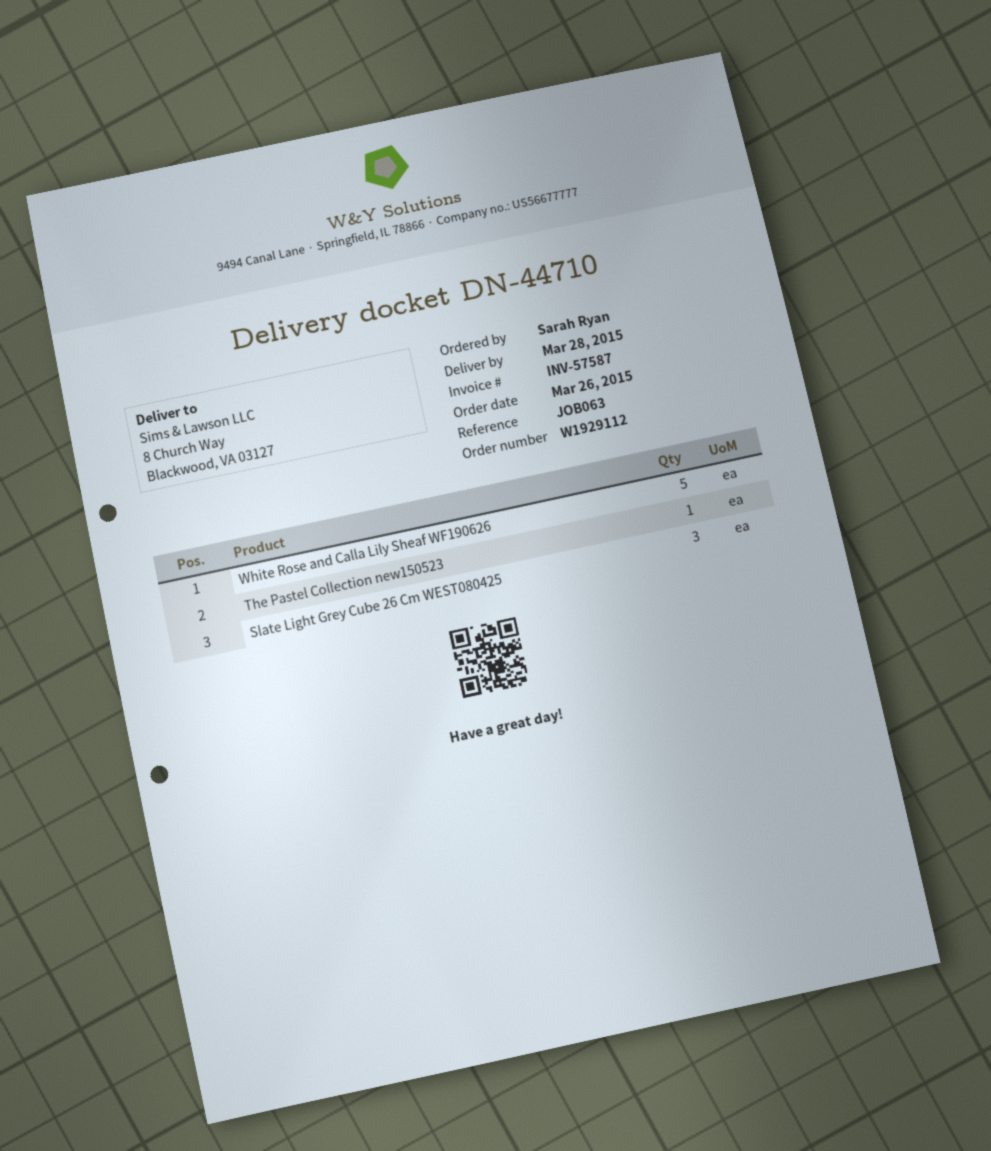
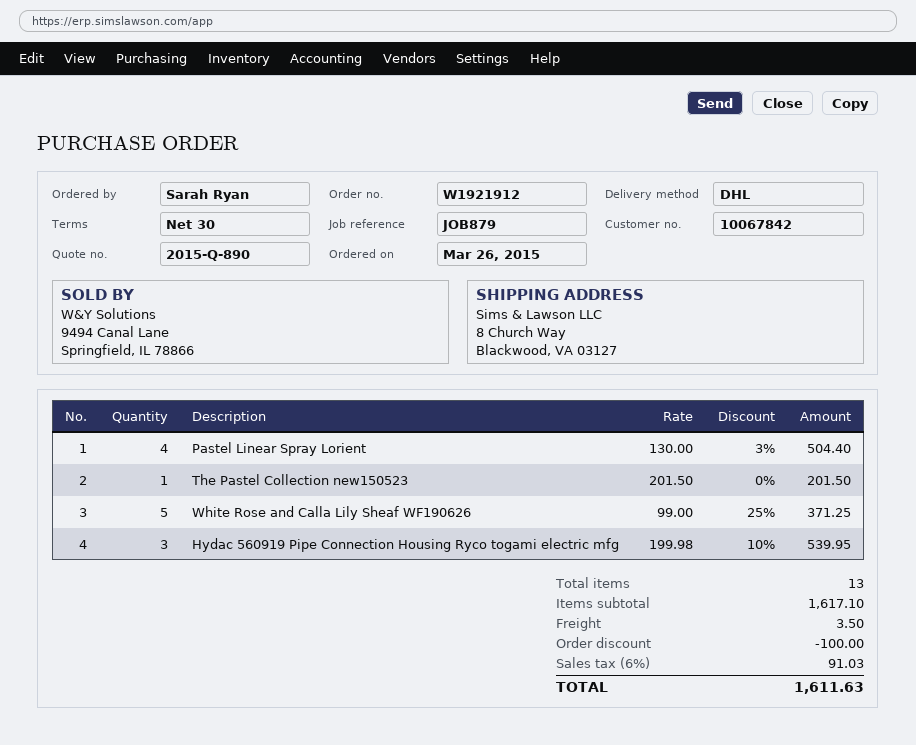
order number: W1929112 -> W1921912
reference: JOB063 -> JOB879
Slate Light Grey Cube 26 Cm WEST080425: 3 -> none
Pastel Linear Spray Lorient: none -> 4
Hydac 560919 Pipe Connection Housing Ryco togami electric mfg: none -> 3

